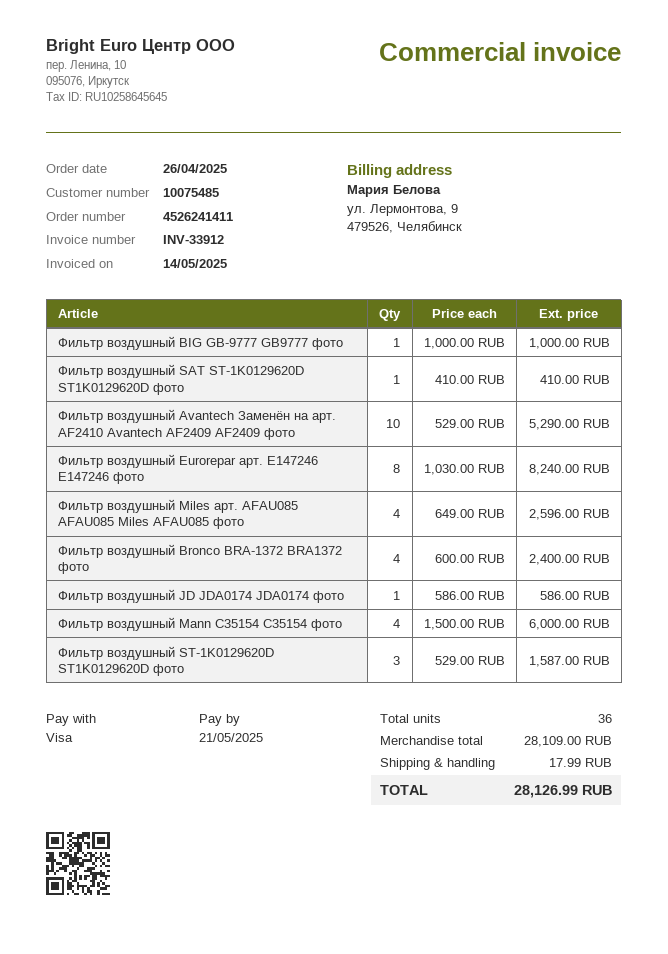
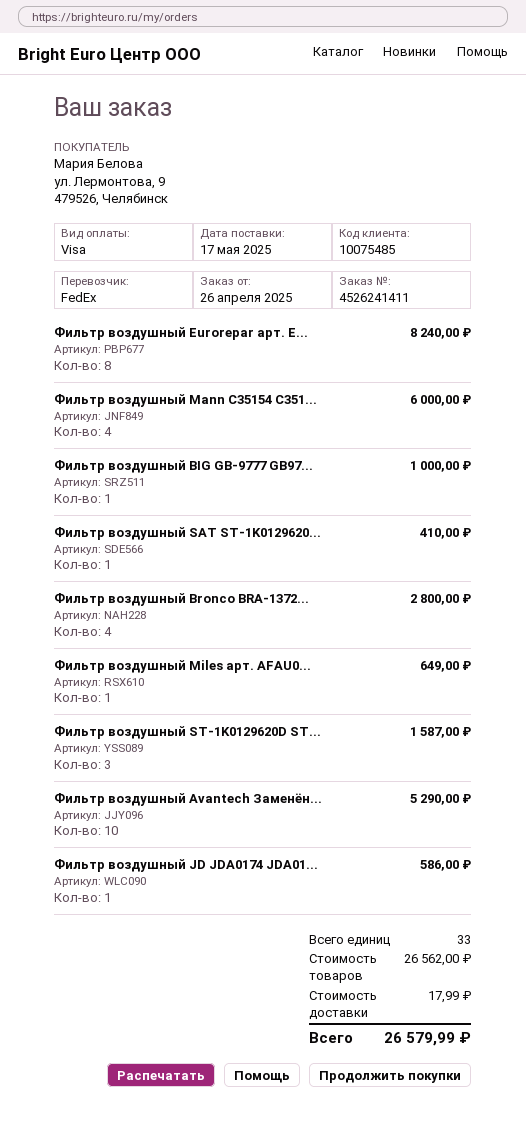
Фильтр воздушный Miles арт. AFAU085 AFAU085 Miles AFAU085 фото: 4 for 2596.00 -> 1 for 649.00
Фильтр воздушный Bronco BRA-1372 BRA1372 фото: 4 for 2400.00 -> 4 for 2800.00
total quantity: 36 -> 33
subtotal: 28109.00 -> 26562.00
total: 28126.99 -> 26579.99

